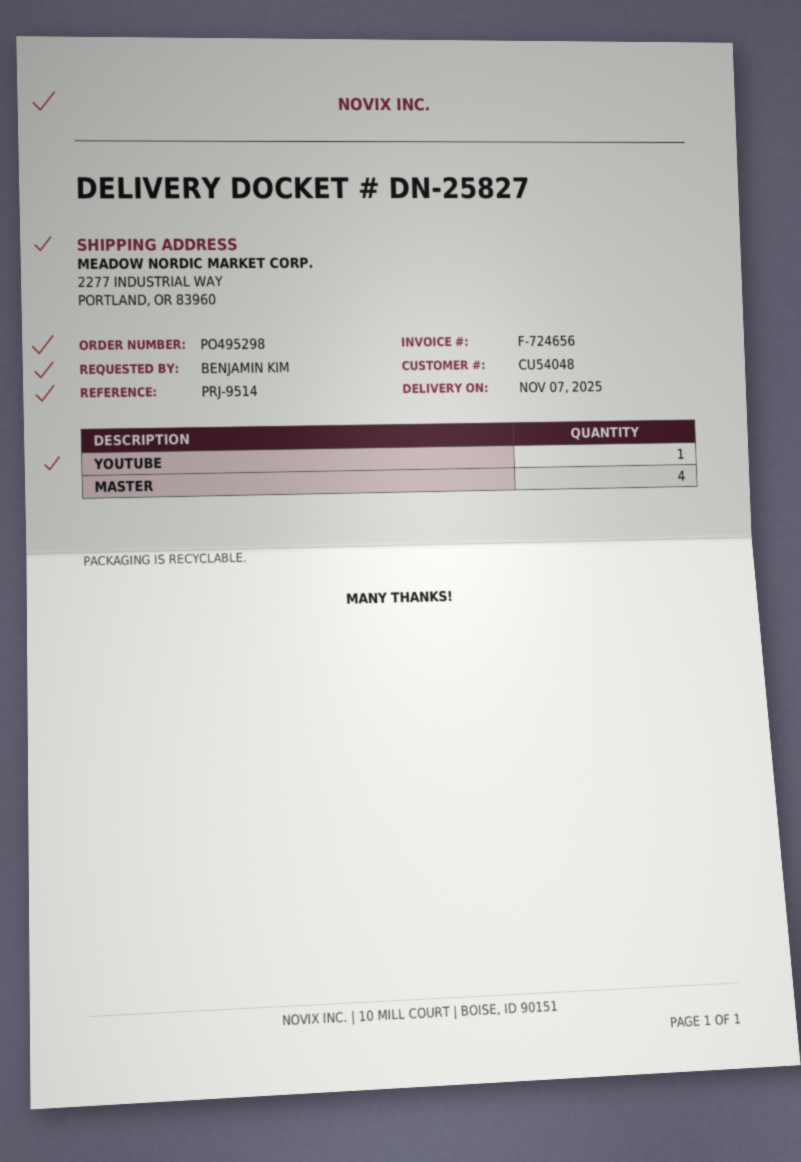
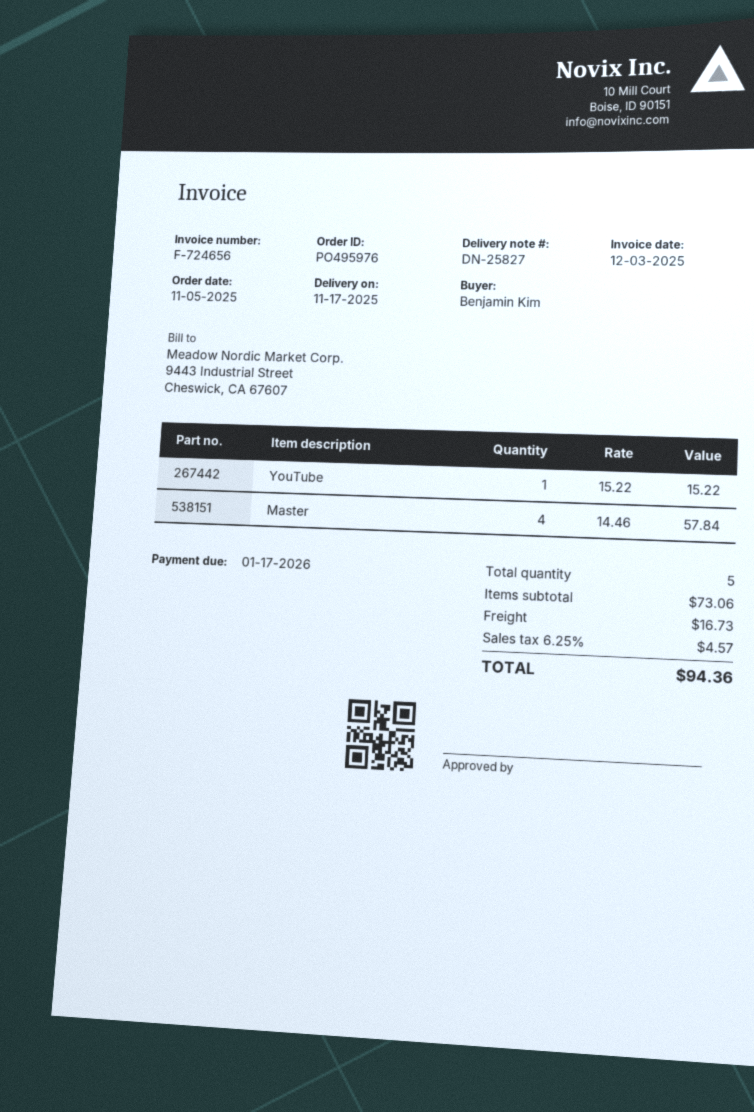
order number: PO495298 -> PO495976
delivery date: 2025-11-07 -> 2025-11-17

